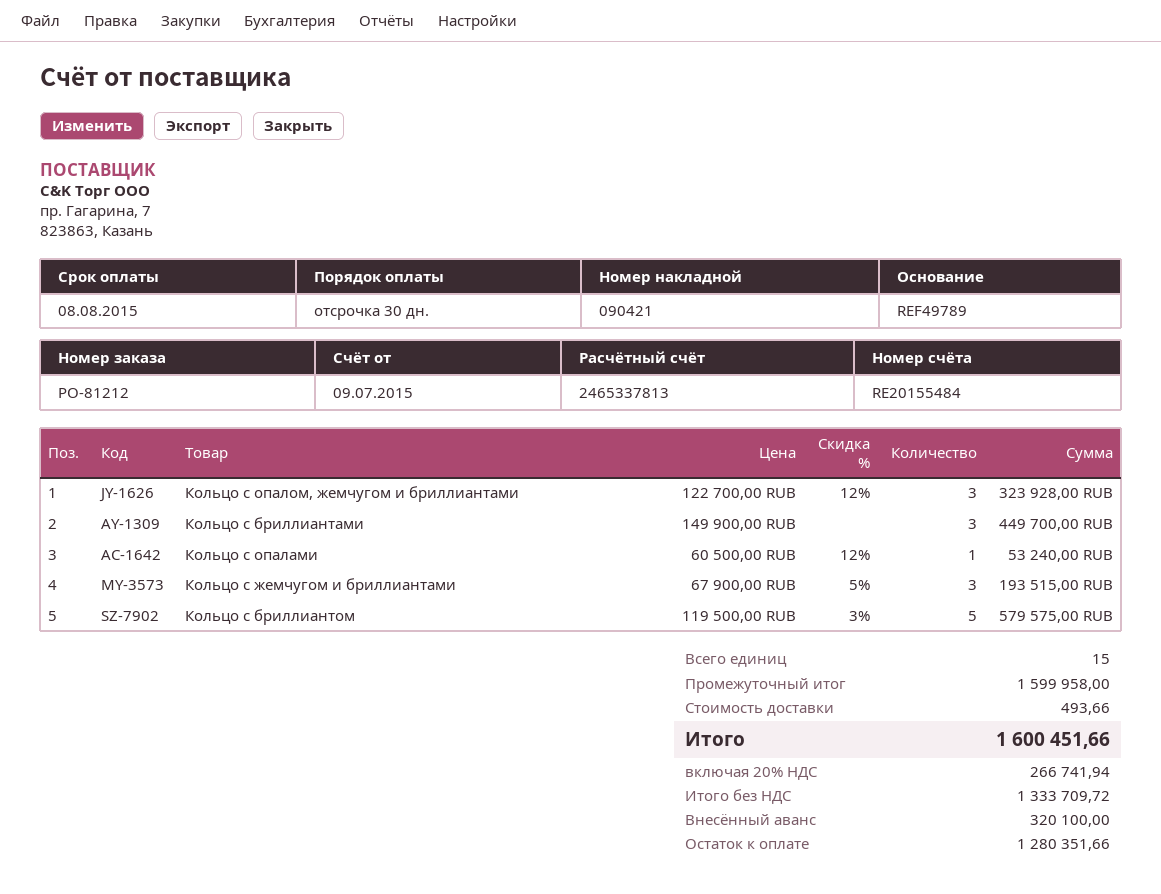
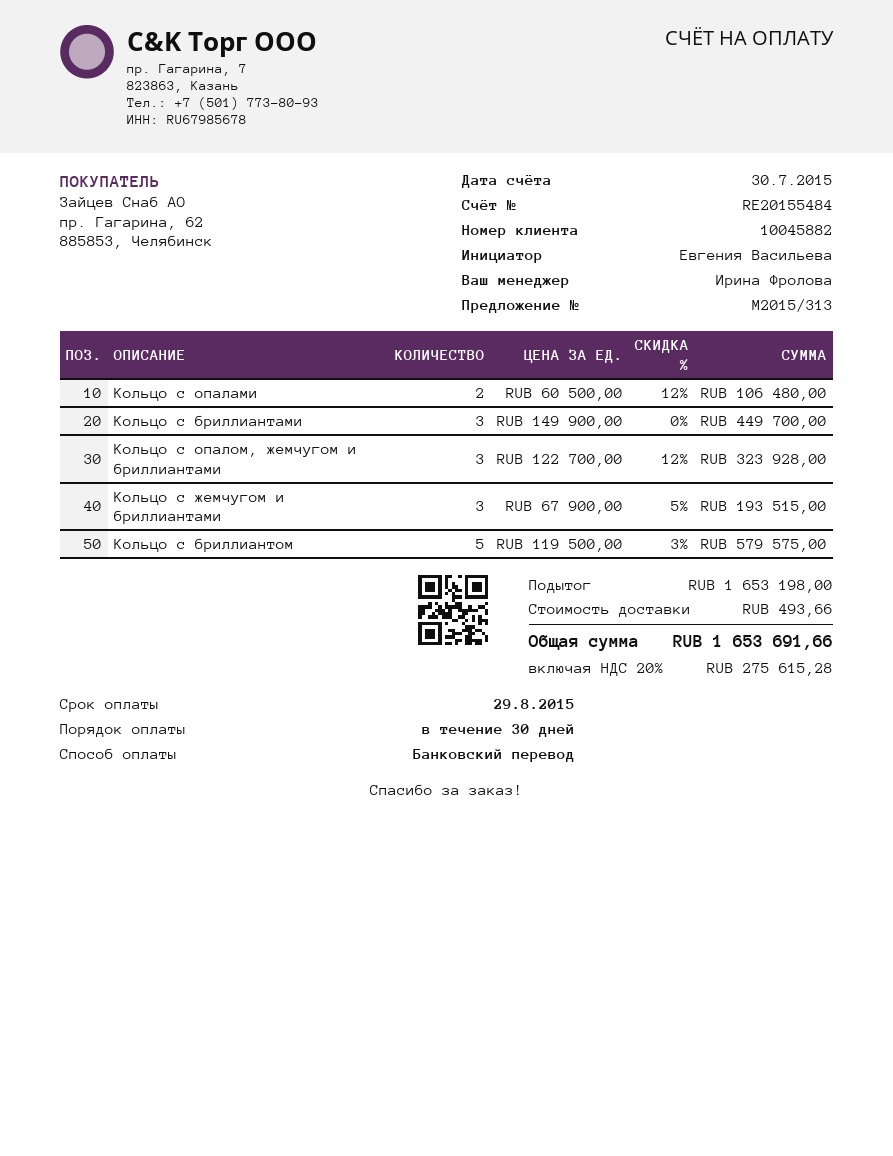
invoice date: 2015-07-09 -> 2015-07-30
due date: 2015-08-08 -> 2015-08-29
Кольцо с опалами: 1 x 60500.00 - 12% = 53240.00 -> 2 x 60500.00 - 12% = 106480.00
subtotal: 1599958.00 -> 1653198.00
tax: 20% = 266741.94 -> 20% = 275615.28
total: 1600451.66 -> 1653691.66

